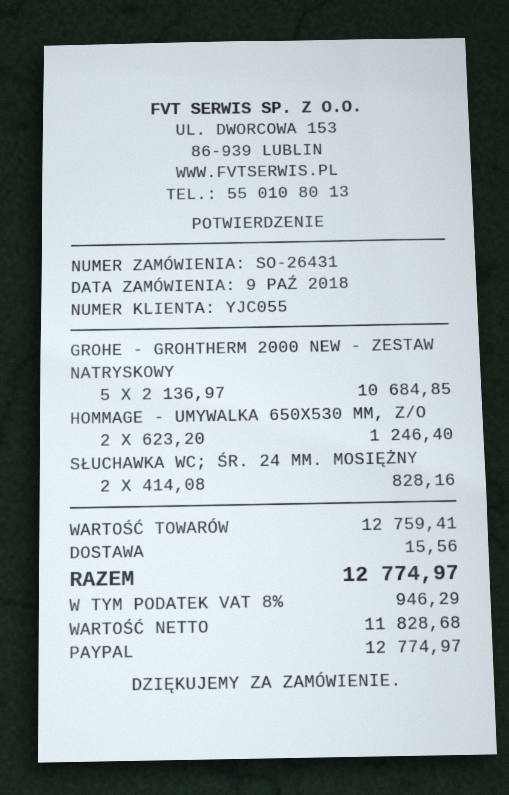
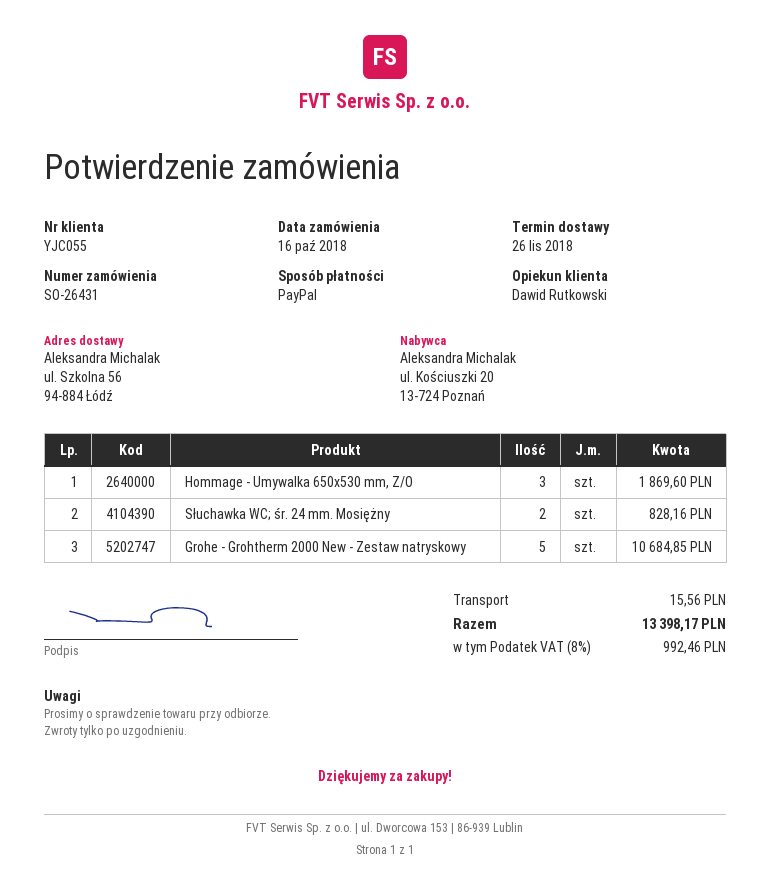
order date: 2018-10-09 -> 2018-10-16
HOMMAGE - UMYWALKA 650X530 MM, Z/O: 2 for 1246.40 -> 3 for 1869.60
tax: 8% = 946.29 -> 8% = 992.46
total: 12774.97 -> 13398.17

